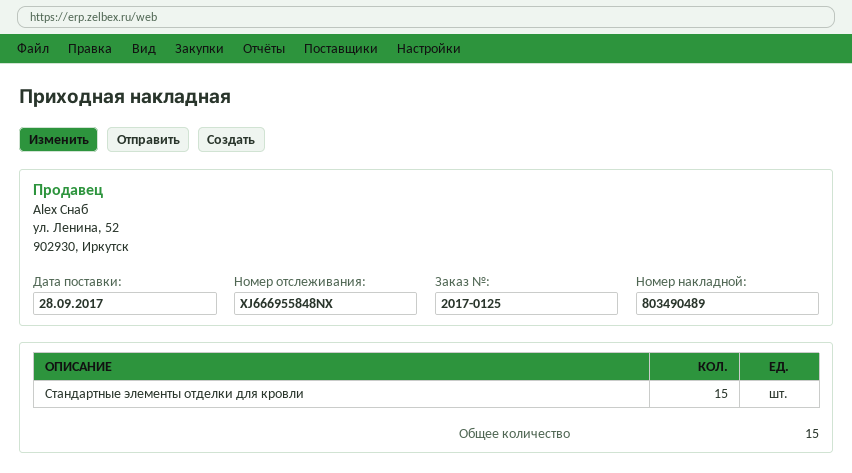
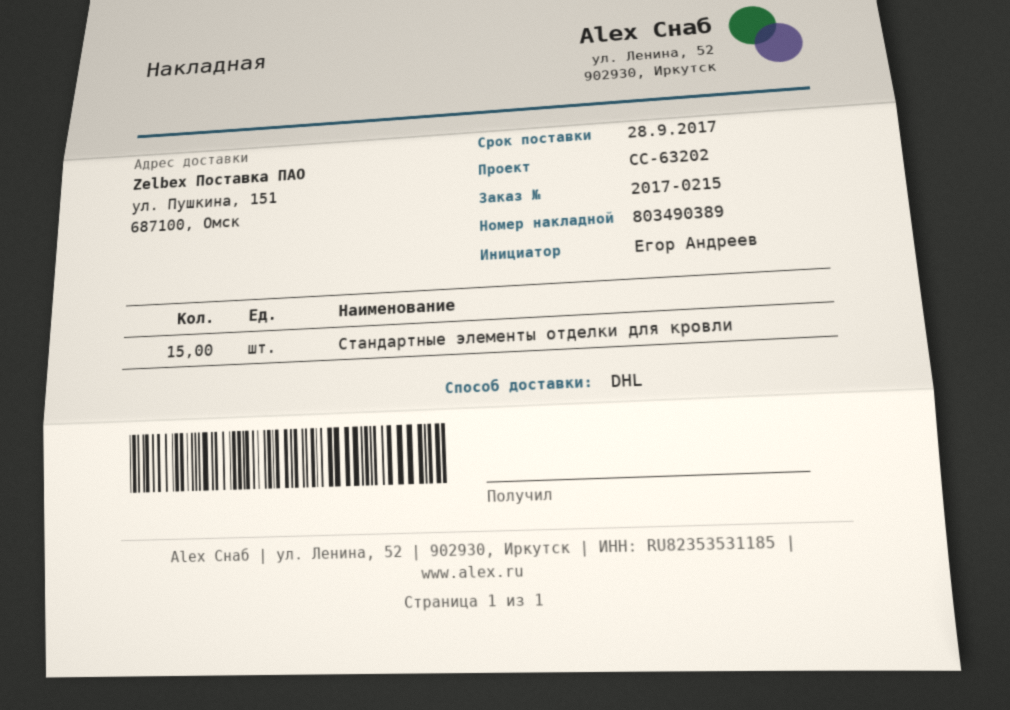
order number: 2017-0125 -> 2017-0215
delivery note number: 803490489 -> 803490389

